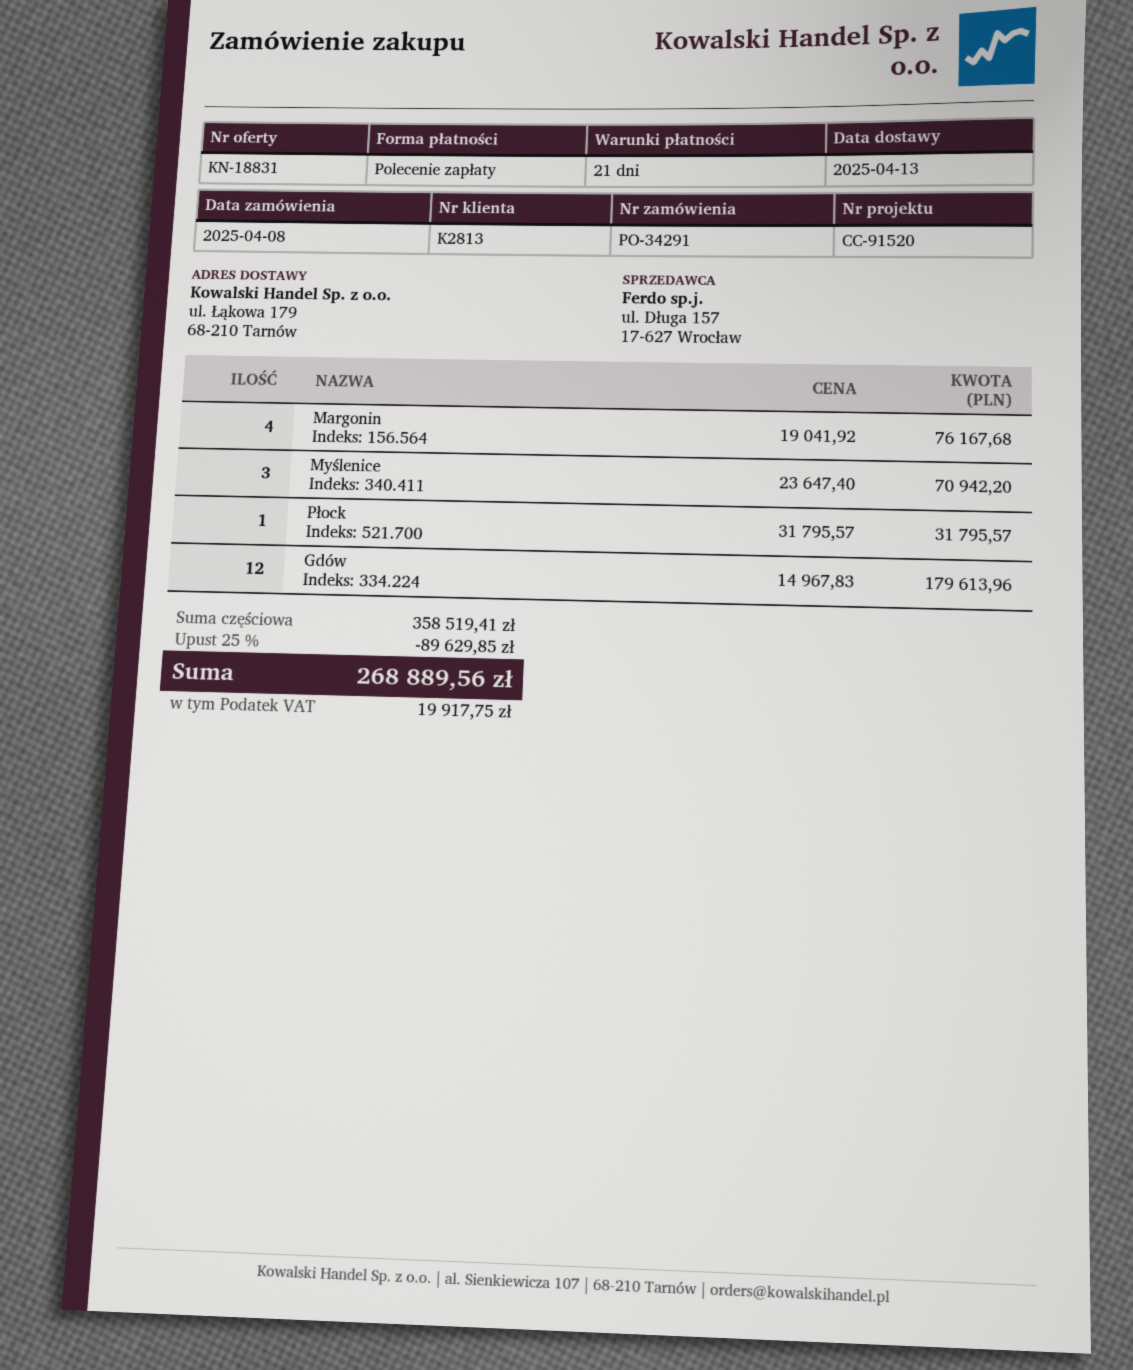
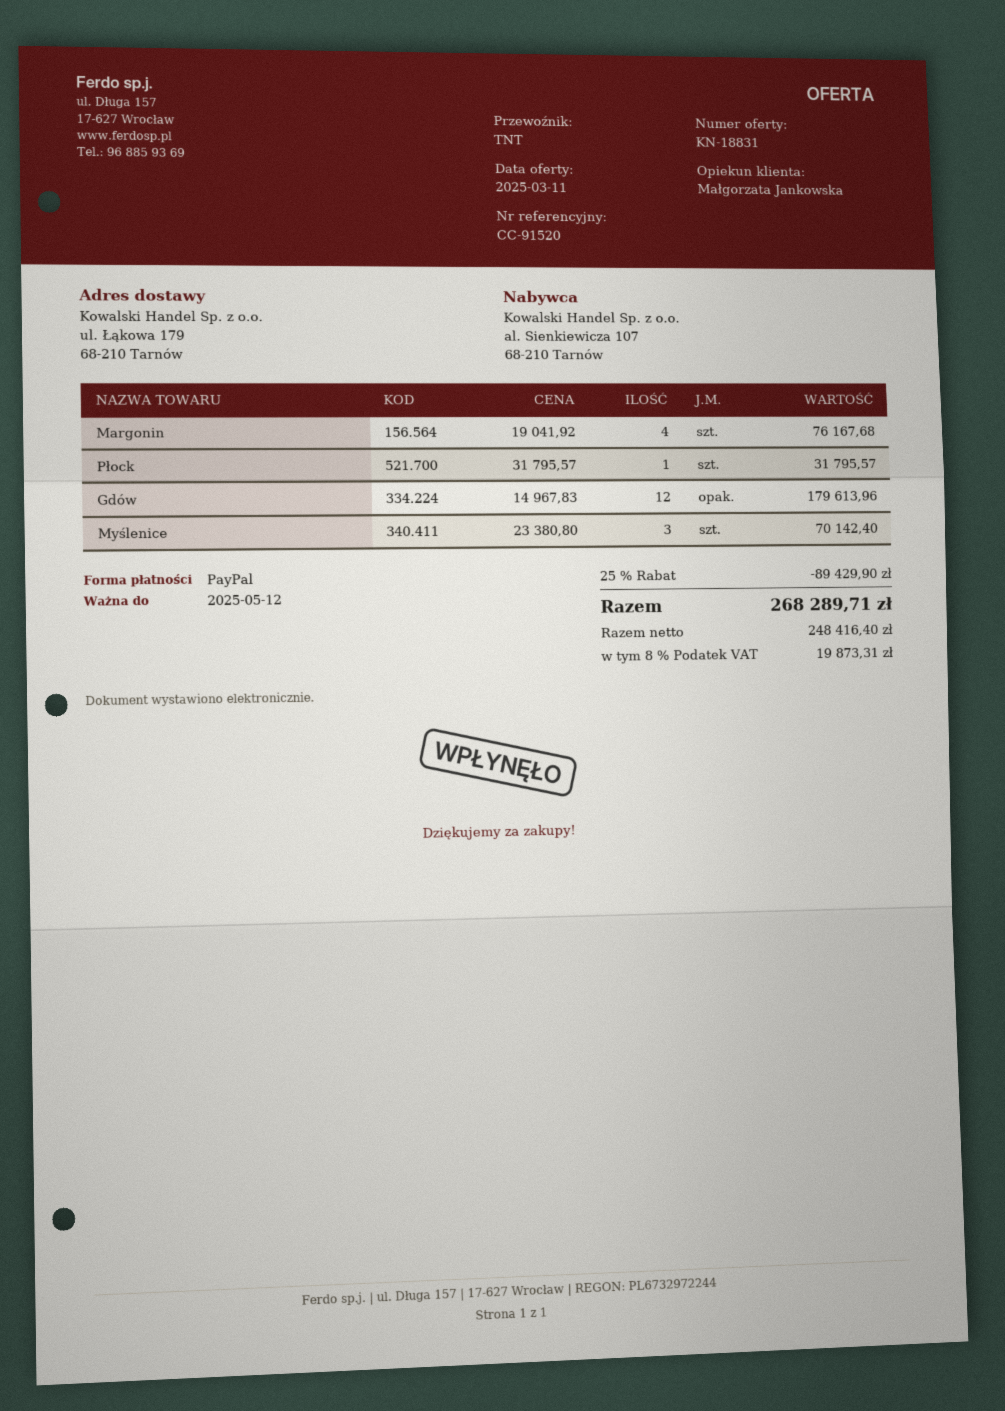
payment method: direct debit -> PayPal
Myślenice: 3 x 23647.40 = 70942.20 -> 3 x 23380.80 = 70142.40
discount: 25% = 89629.85 -> 25% = 89429.90
tax: 19917.75 -> 19873.31
total: 268889.56 -> 268289.71

